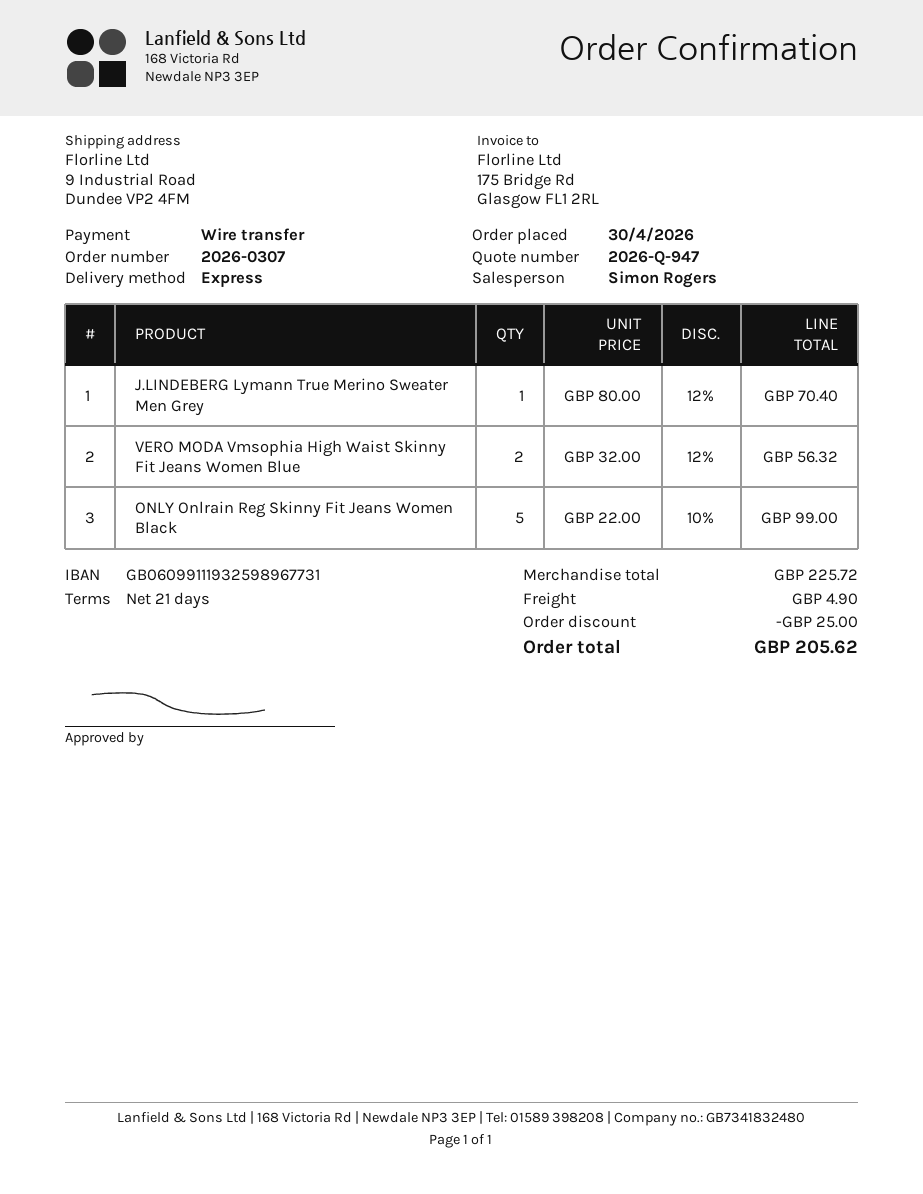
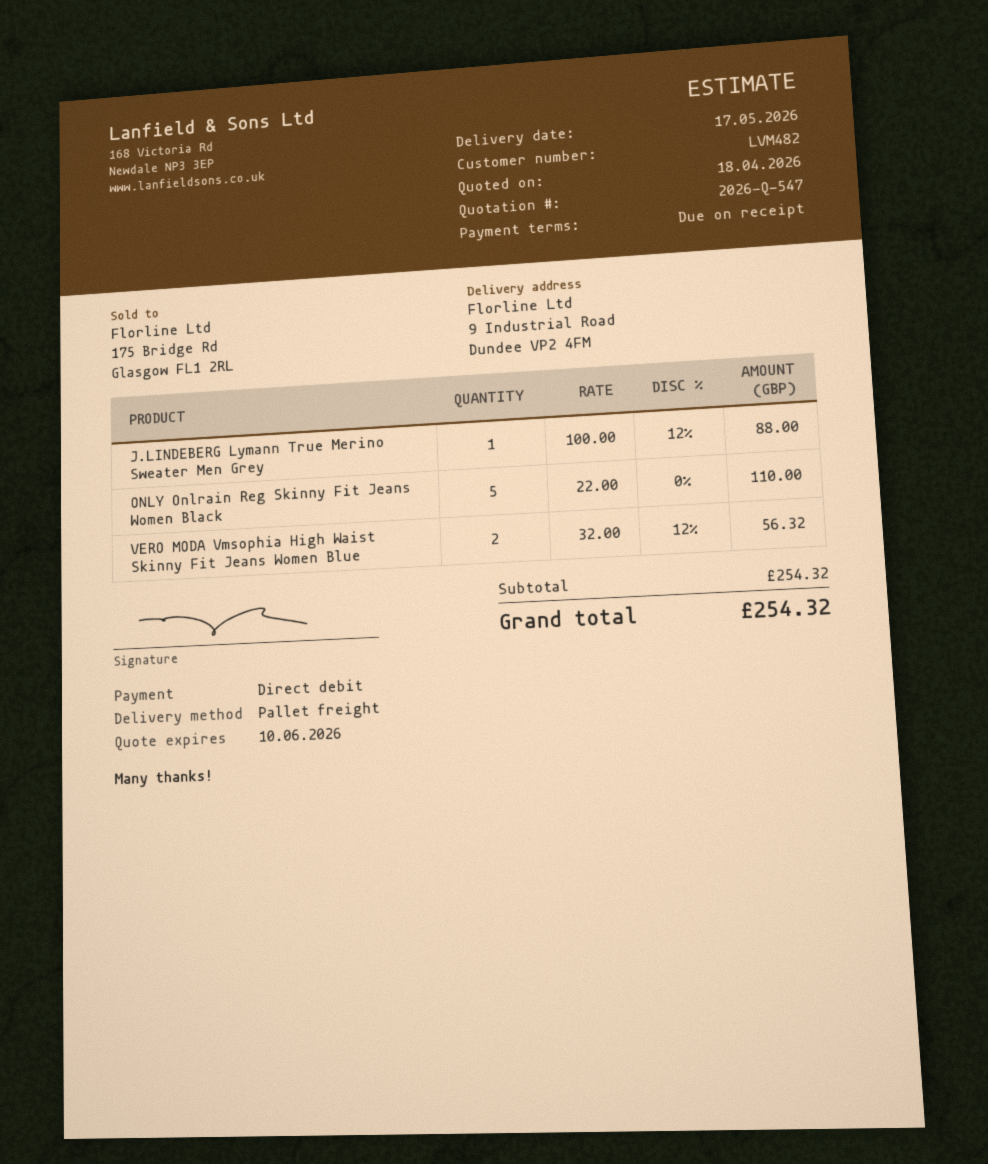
quote number: 2026-Q-947 -> 2026-Q-547
payment terms: 21 days -> on receipt
payment method: bank transfer -> direct debit
shipping method: express -> pallet freight
J.LINDEBERG Lymann True Merino Sweater Men Grey: 1 x 80.00 - 12% = 70.40 -> 1 x 100.00 - 12% = 88.00
ONLY Onlrain Reg Skinny Fit Jeans Women Black: 5 x 22.00 - 10% = 99.00 -> 5 x 22.00 = 110.00
subtotal: 225.72 -> 254.32
discount: 25.00 -> none
shipping: 4.90 -> none
total: 205.62 -> 254.32

